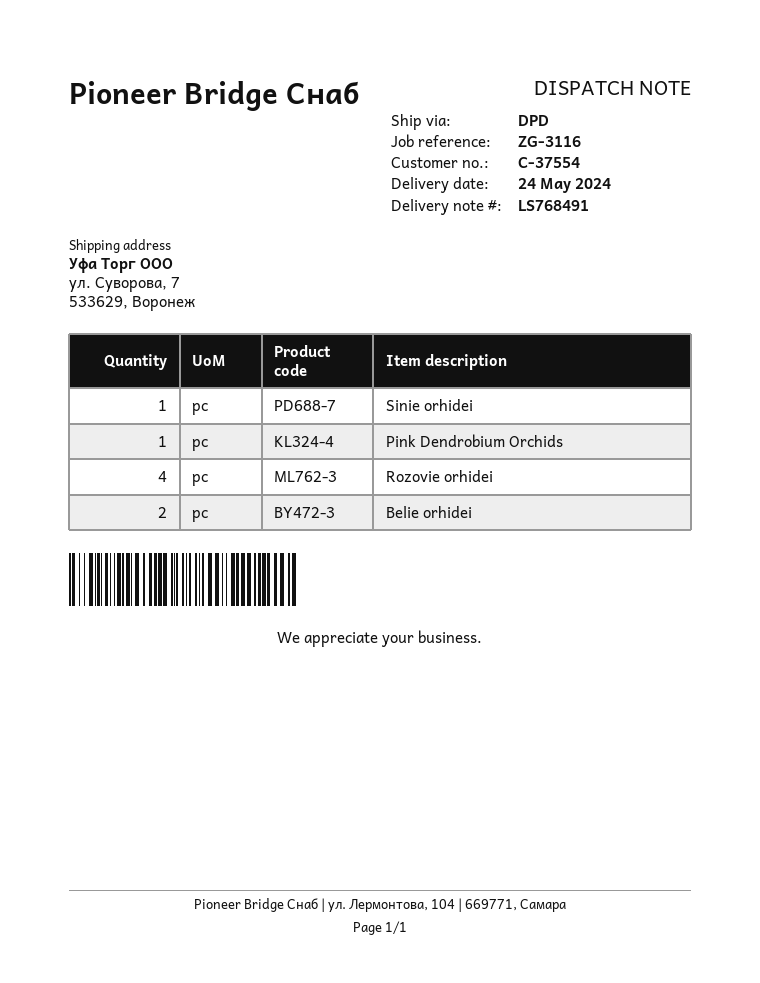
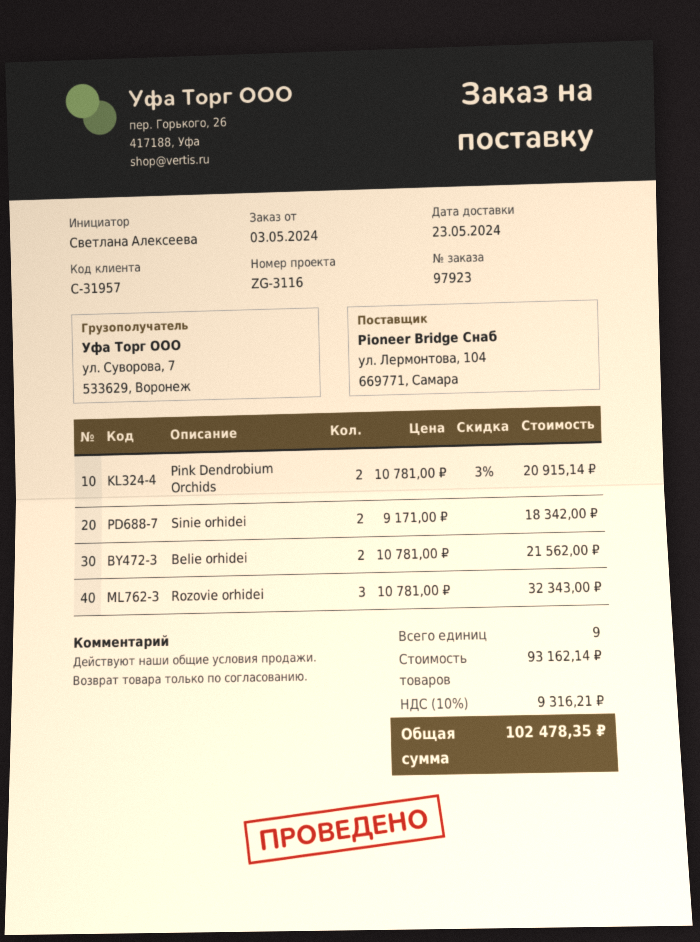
delivery date: 2024-05-24 -> 2024-05-23
customer number: C-37554 -> C-31957
Sinie orhidei: 1 -> 2
Pink Dendrobium Orchids: 1 -> 2
Rozovie orhidei: 4 -> 3

